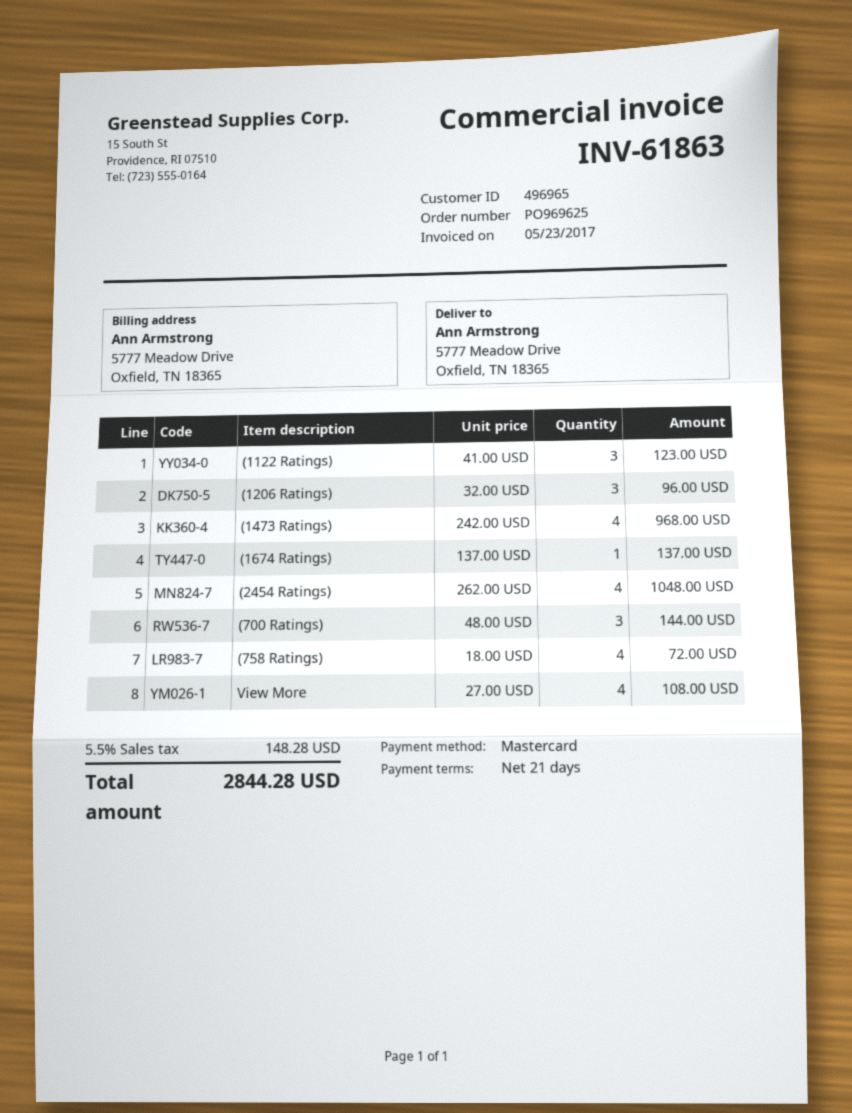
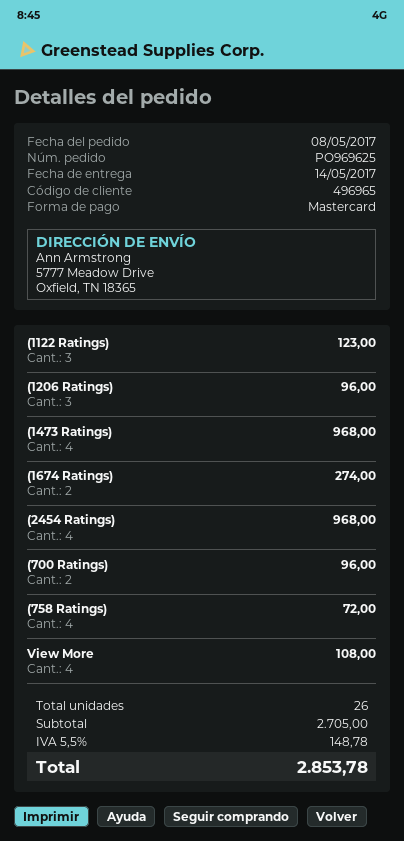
(1674 Ratings): 1 for 137.00 -> 2 for 274.00
(2454 Ratings): 4 for 1048.00 -> 4 for 968.00
(700 Ratings): 3 for 144.00 -> 2 for 96.00
tax: 5.5% = 148.28 -> 5.5% = 148.78
total: 2844.28 -> 2853.78

